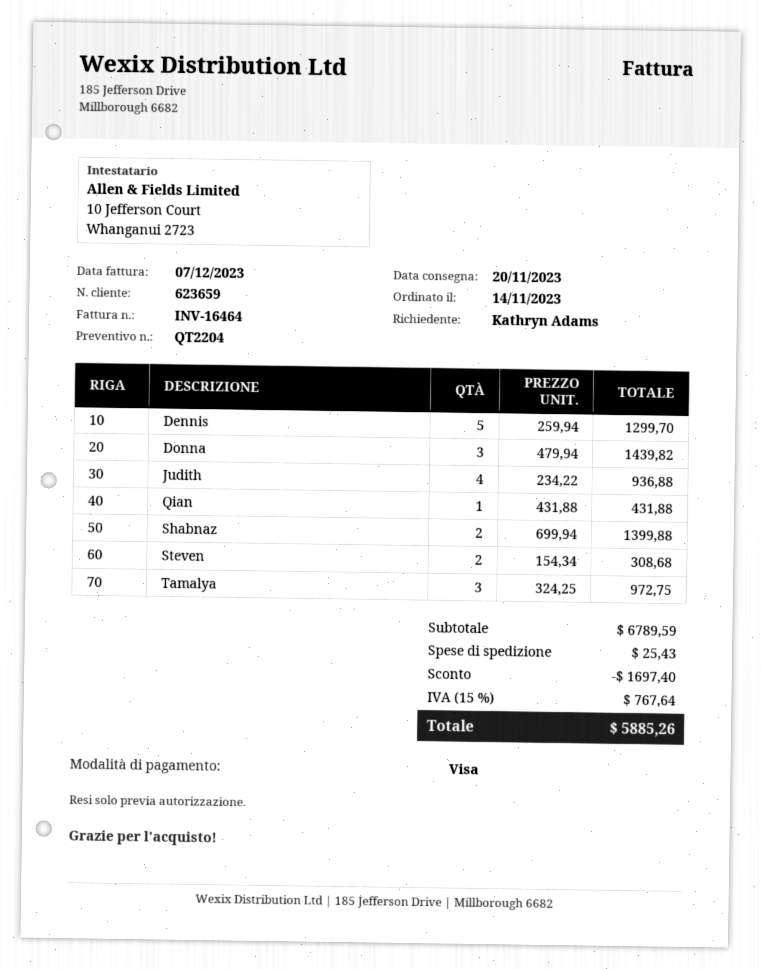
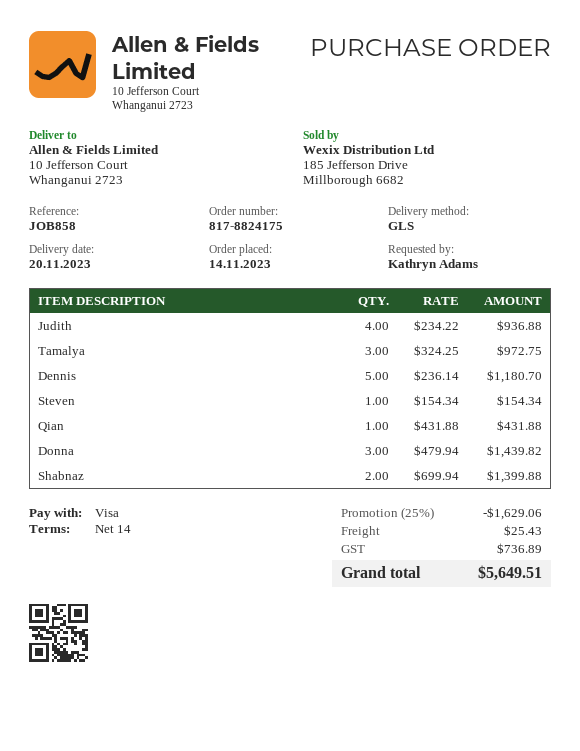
Dennis: 5 x 259.94 = 1299.70 -> 5 x 236.14 = 1180.70
Steven: 2 x 154.34 = 308.68 -> 1 x 154.34 = 154.34
discount: 1697.40 -> 1629.06
tax: 767.64 -> 736.89
total: 5885.26 -> 5649.51

